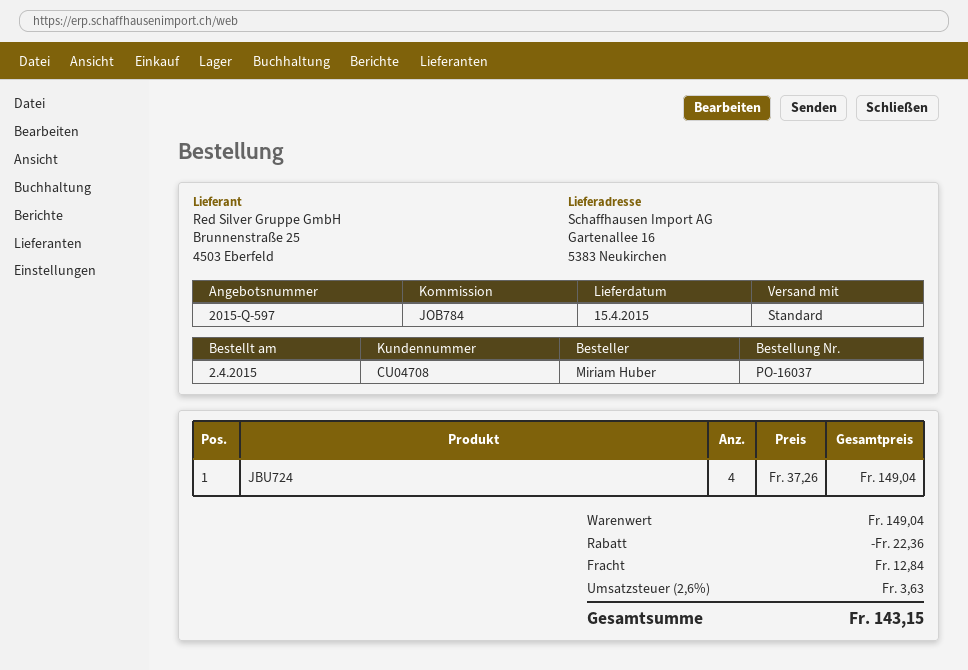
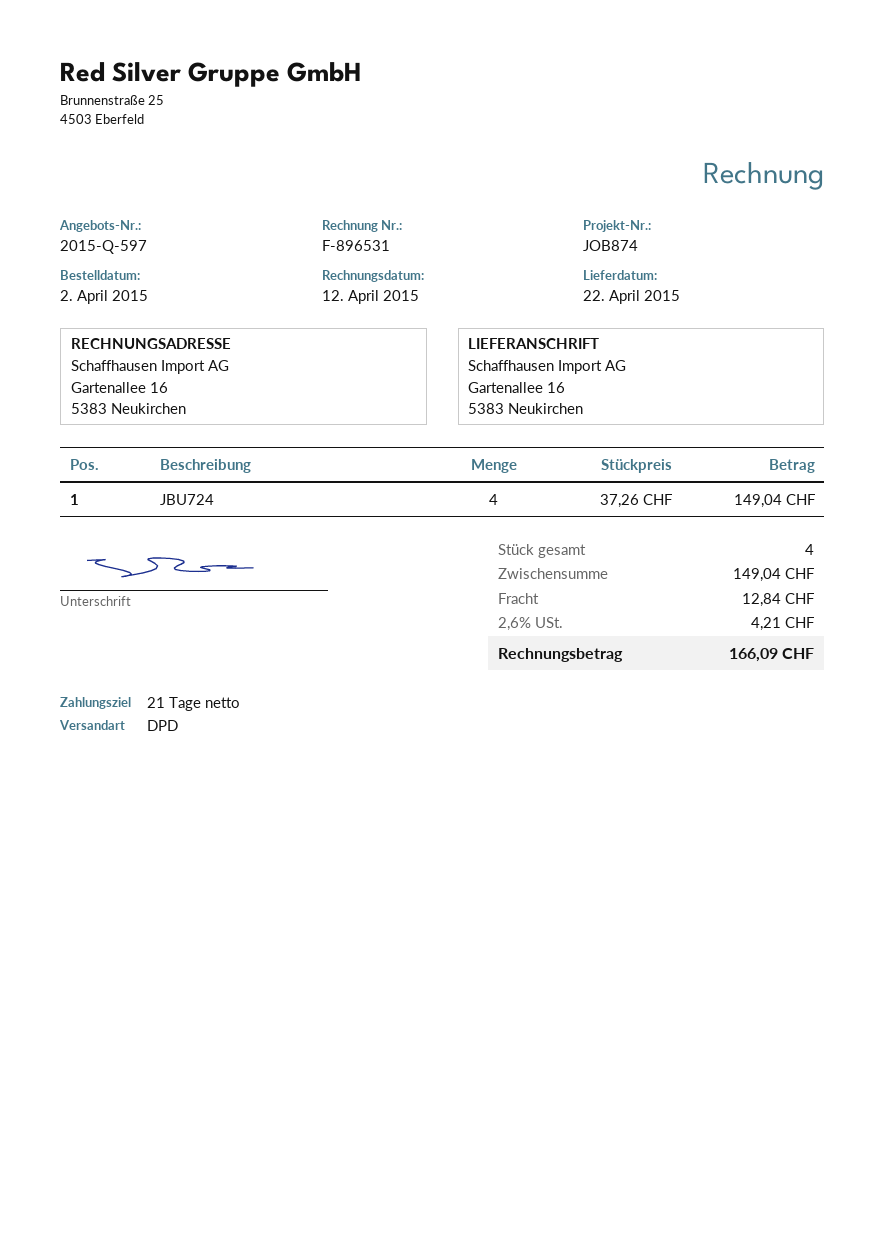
delivery date: 2015-04-15 -> 2015-04-22
reference: JOB784 -> JOB874
shipping method: standard -> DPD
discount: 22.36 -> none
tax: 2.6% = 3.63 -> 2.6% = 4.21
total: 143.15 -> 166.09

